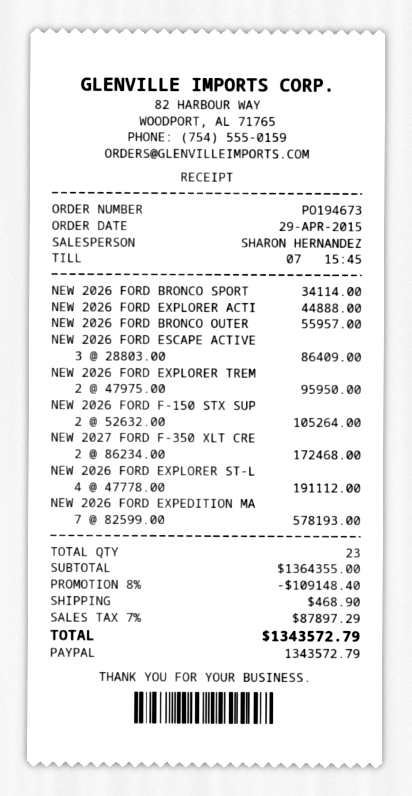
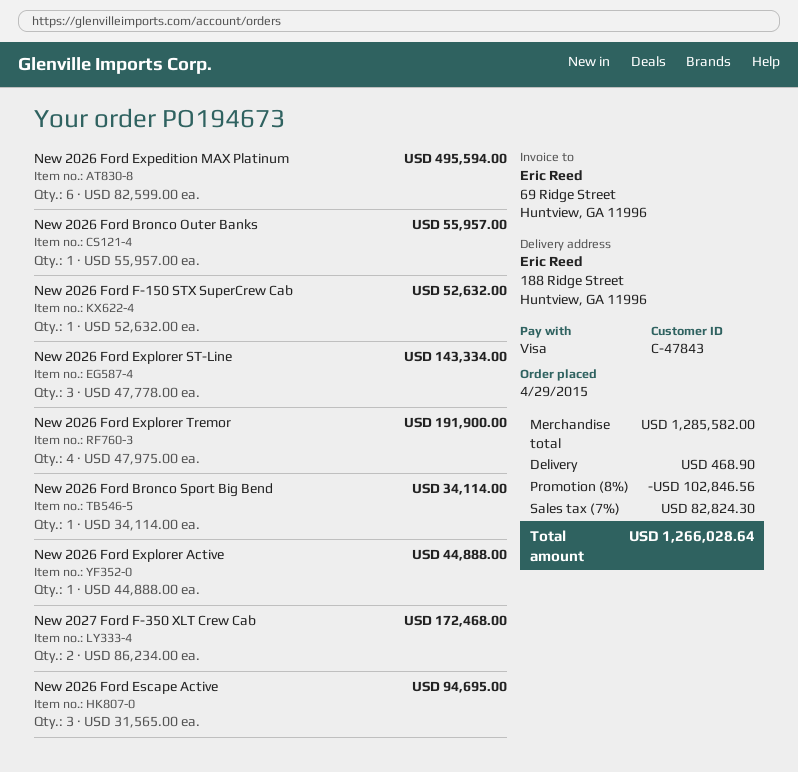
payment method: PayPal -> Visa
NEW 2026 FORD ESCAPE ACTIVE: 3 x 28803.00 = 86409.00 -> 3 x 31565.00 = 94695.00
NEW 2026 FORD EXPLORER TREM: 2 x 47975.00 = 95950.00 -> 4 x 47975.00 = 191900.00
NEW 2026 FORD F-150 STX SUP: 2 x 52632.00 = 105264.00 -> 1 x 52632.00 = 52632.00
NEW 2026 FORD EXPLORER ST-L: 4 x 47778.00 = 191112.00 -> 3 x 47778.00 = 143334.00
NEW 2026 FORD EXPEDITION MA: 7 x 82599.00 = 578193.00 -> 6 x 82599.00 = 495594.00
subtotal: 1364355.00 -> 1285582.00
discount: 8% = 109148.40 -> 8% = 102846.56
tax: 7% = 87897.29 -> 7% = 82824.30
total: 1343572.79 -> 1266028.64

